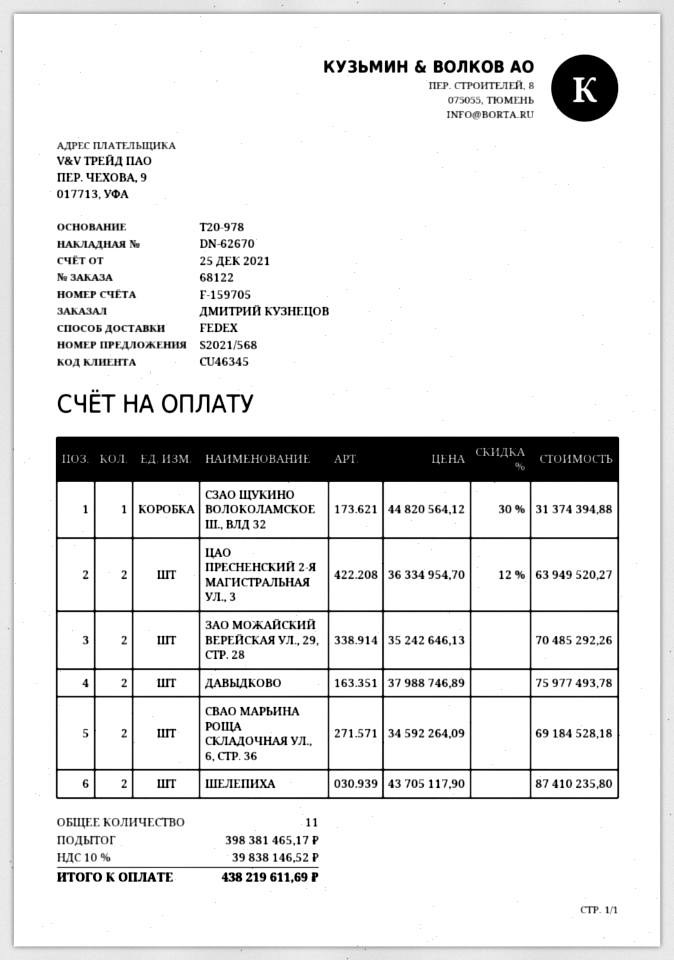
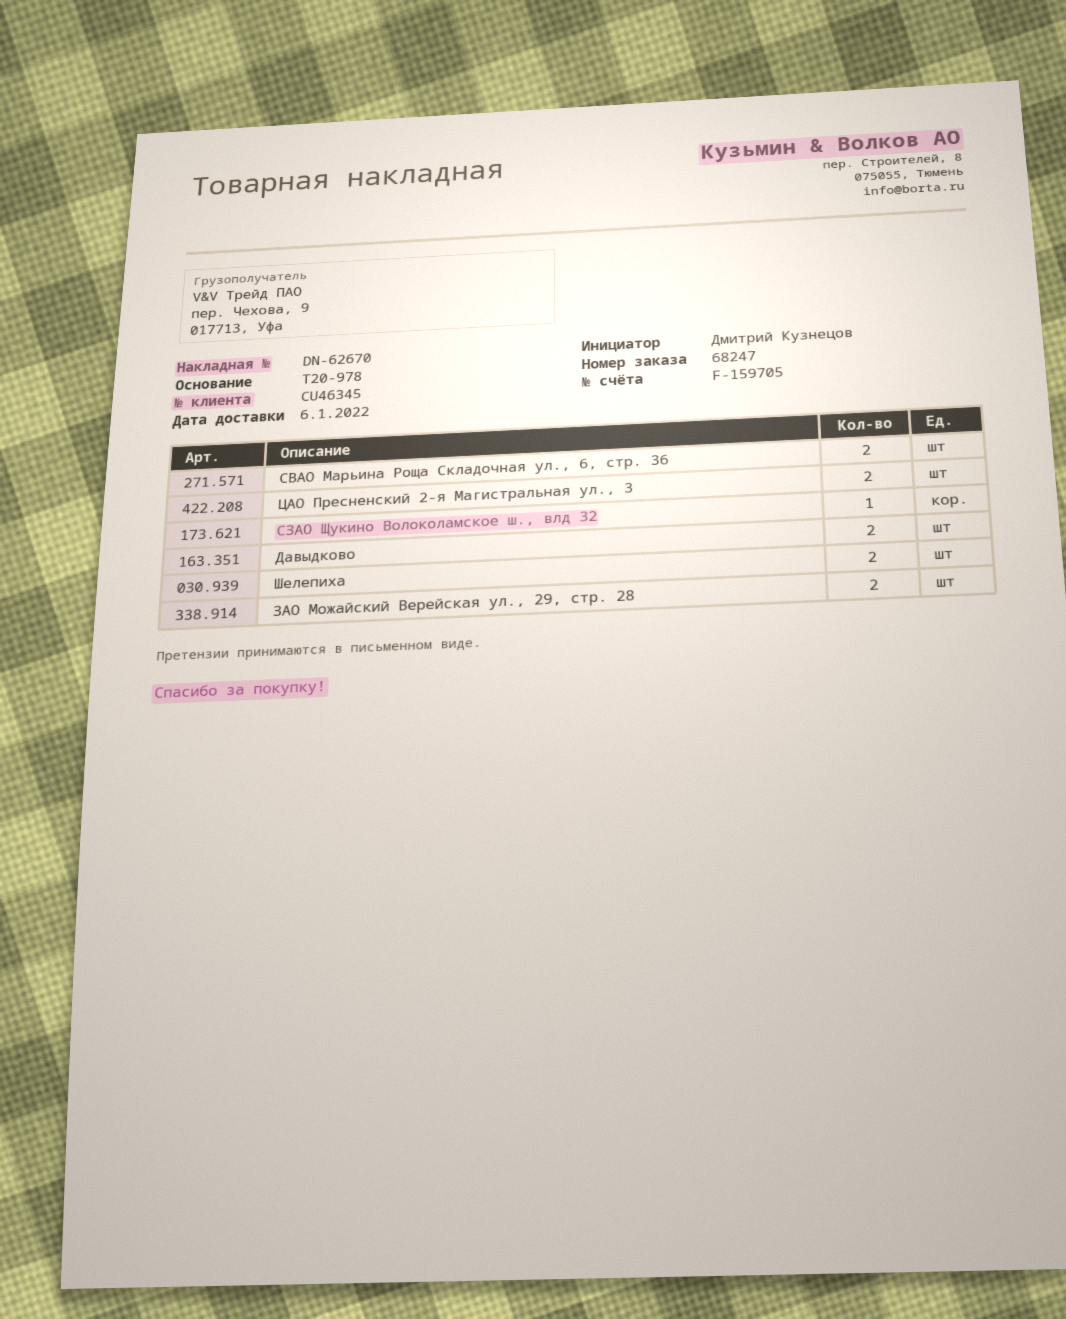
order number: 68122 -> 68247

